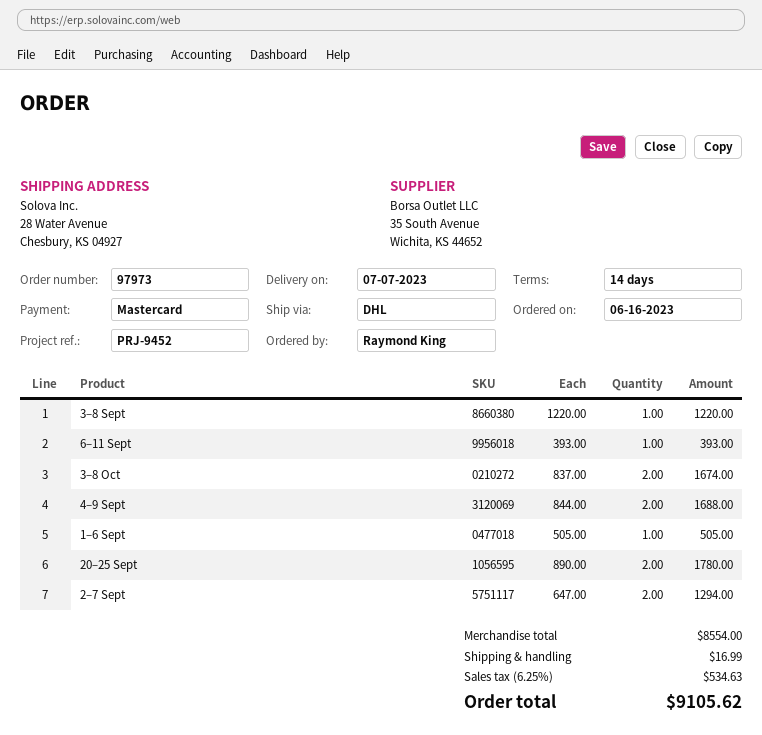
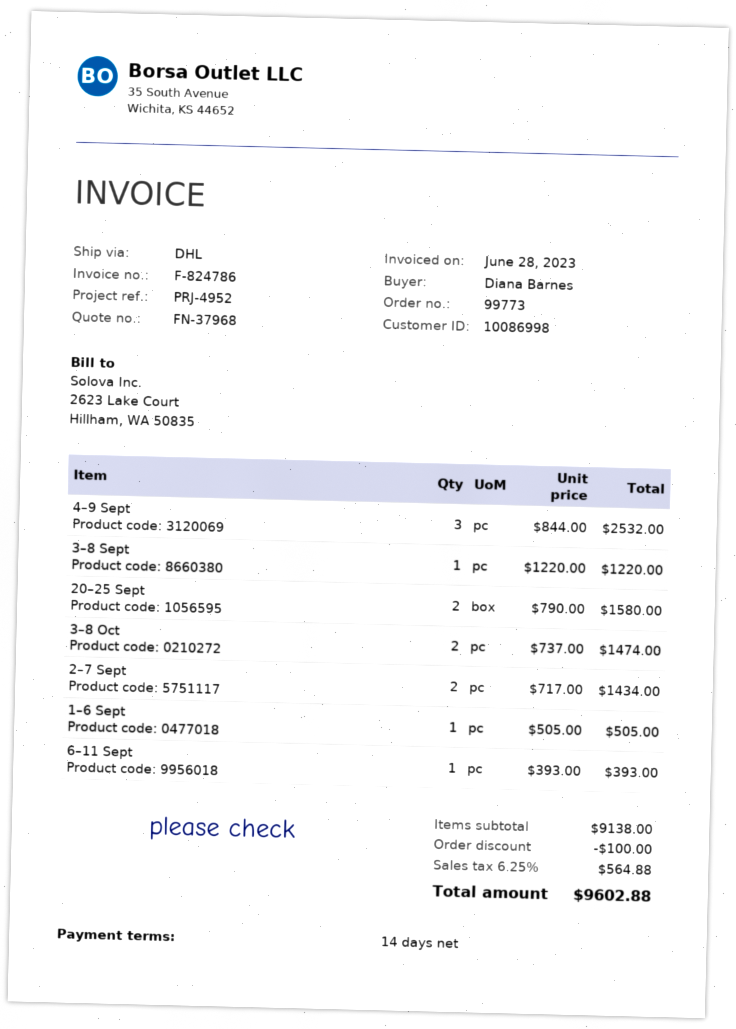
order number: 97973 -> 99773
reference: PRJ-9452 -> PRJ-4952
ordered by: Raymond King -> Diana Barnes
3–8 Oct: 2 x 837.00 = 1674.00 -> 2 x 737.00 = 1474.00
4–9 Sept: 2 x 844.00 = 1688.00 -> 3 x 844.00 = 2532.00
20–25 Sept: 2 x 890.00 = 1780.00 -> 2 x 790.00 = 1580.00
2–7 Sept: 2 x 647.00 = 1294.00 -> 2 x 717.00 = 1434.00
subtotal: 8554.00 -> 9138.00
discount: none -> 100.00
shipping: 16.99 -> none
tax: 6.25% = 534.63 -> 6.25% = 564.88
total: 9105.62 -> 9602.88

